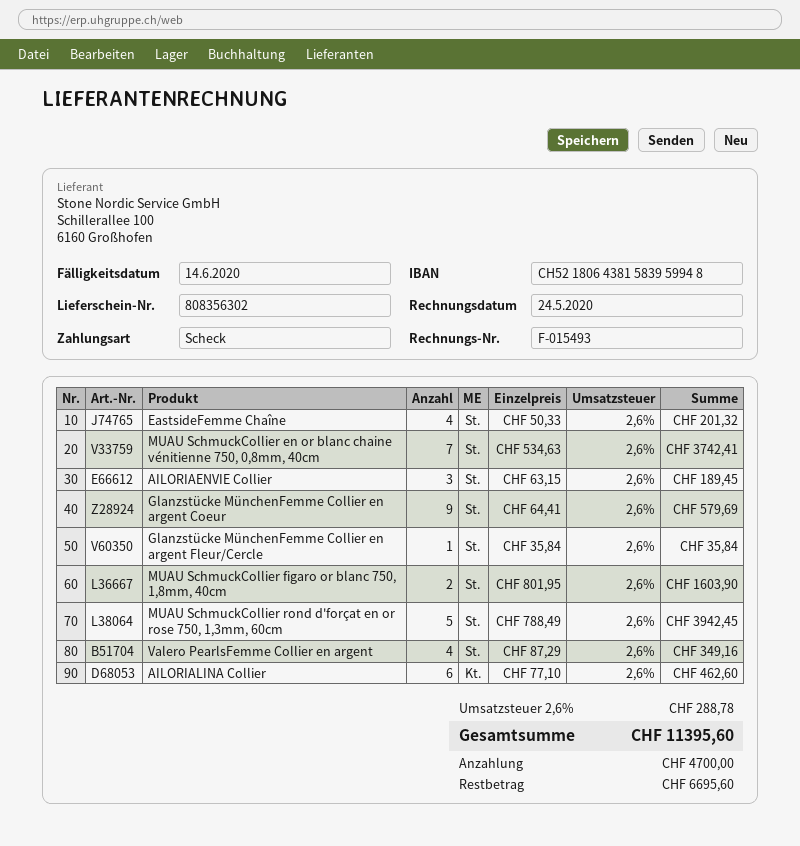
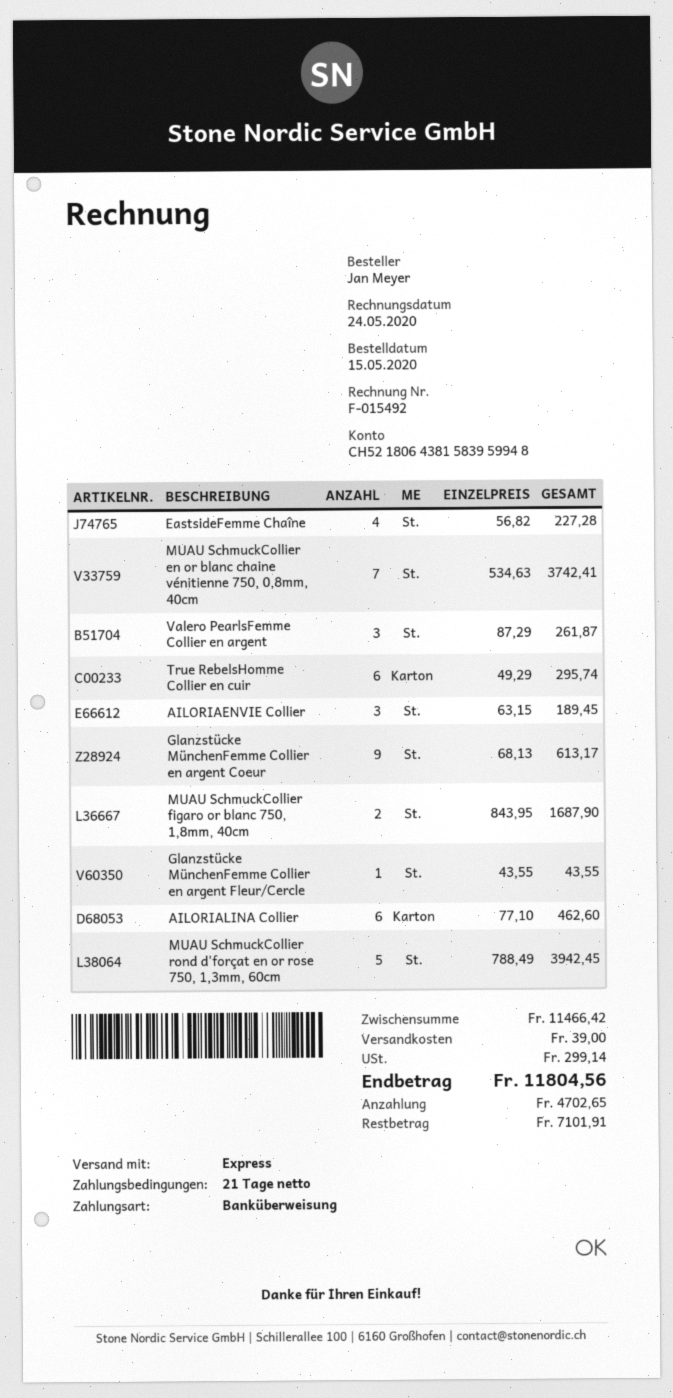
invoice number: F-015493 -> F-015492
payment method: cheque -> bank transfer
EastsideFemme Chaîne: 4 x 50.33 = 201.32 -> 4 x 56.82 = 227.28
Glanzstücke MünchenFemme Collier en argent Coeur: 9 x 64.41 = 579.69 -> 9 x 68.13 = 613.17
Glanzstücke MünchenFemme Collier en argent Fleur/Cercle: 1 x 35.84 = 35.84 -> 1 x 43.55 = 43.55
MUAU SchmuckCollier figaro or blanc 750, 1,8mm, 40cm: 2 x 801.95 = 1603.90 -> 2 x 843.95 = 1687.90
Valero PearlsFemme Collier en argent: 4 x 87.29 = 349.16 -> 3 x 87.29 = 261.87
True RebelsHomme Collier en cuir: none -> 6 x 49.29 = 295.74
shipping: none -> 39.00
tax: 288.78 -> 299.14
total: 11395.60 -> 11804.56
deposit: 4700.00 -> 4702.65
balance: 6695.60 -> 7101.91

